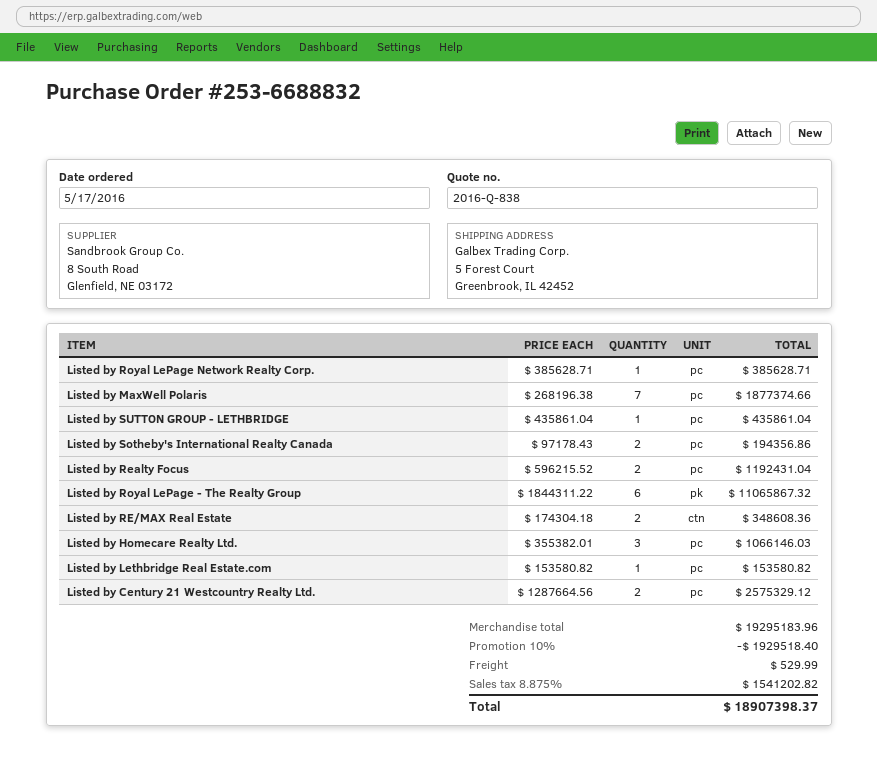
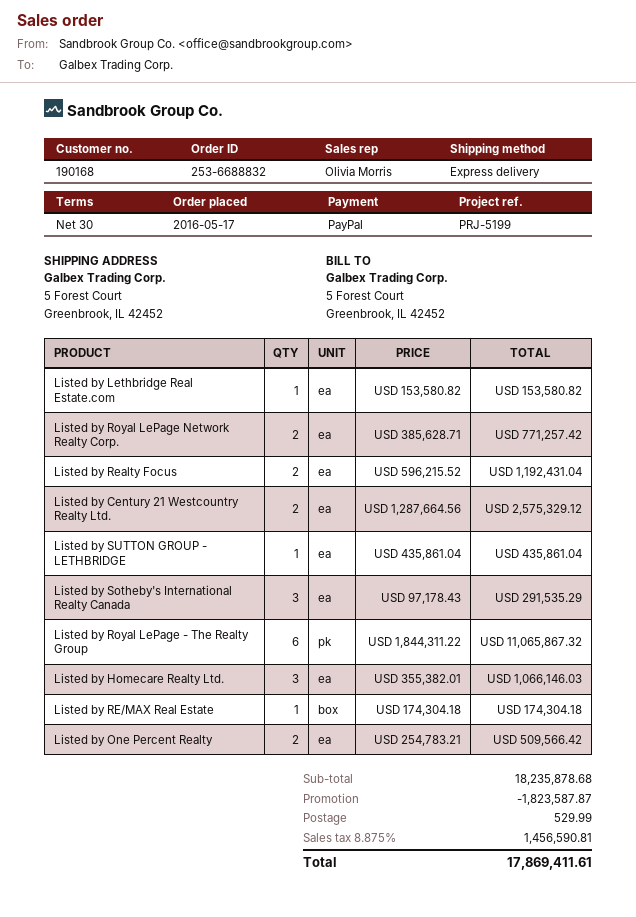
Listed by Royal LePage Network Realty Corp.: 1 x 385628.71 = 385628.71 -> 2 x 385628.71 = 771257.42
Listed by MaxWell Polaris: 7 x 268196.38 = 1877374.66 -> none
Listed by Sotheby's International Realty Canada: 2 x 97178.43 = 194356.86 -> 3 x 97178.43 = 291535.29
Listed by RE/MAX Real Estate: 2 x 174304.18 = 348608.36 -> 1 x 174304.18 = 174304.18
Listed by One Percent Realty: none -> 2 x 254783.21 = 509566.42
subtotal: 19295183.96 -> 18235878.68
discount: 1929518.40 -> 1823587.87
tax: 8.875% = 1541202.82 -> 8.875% = 1456590.81
total: 18907398.37 -> 17869411.61

